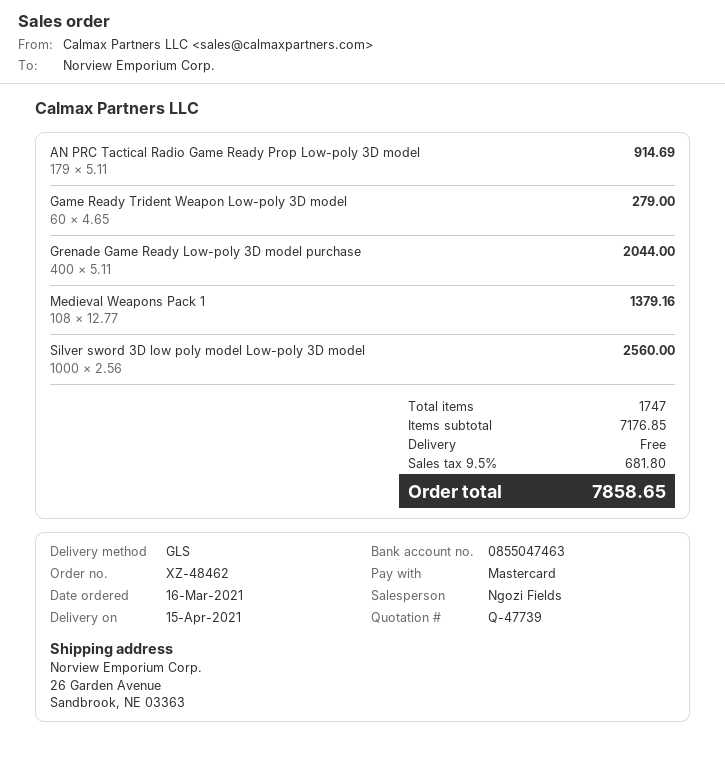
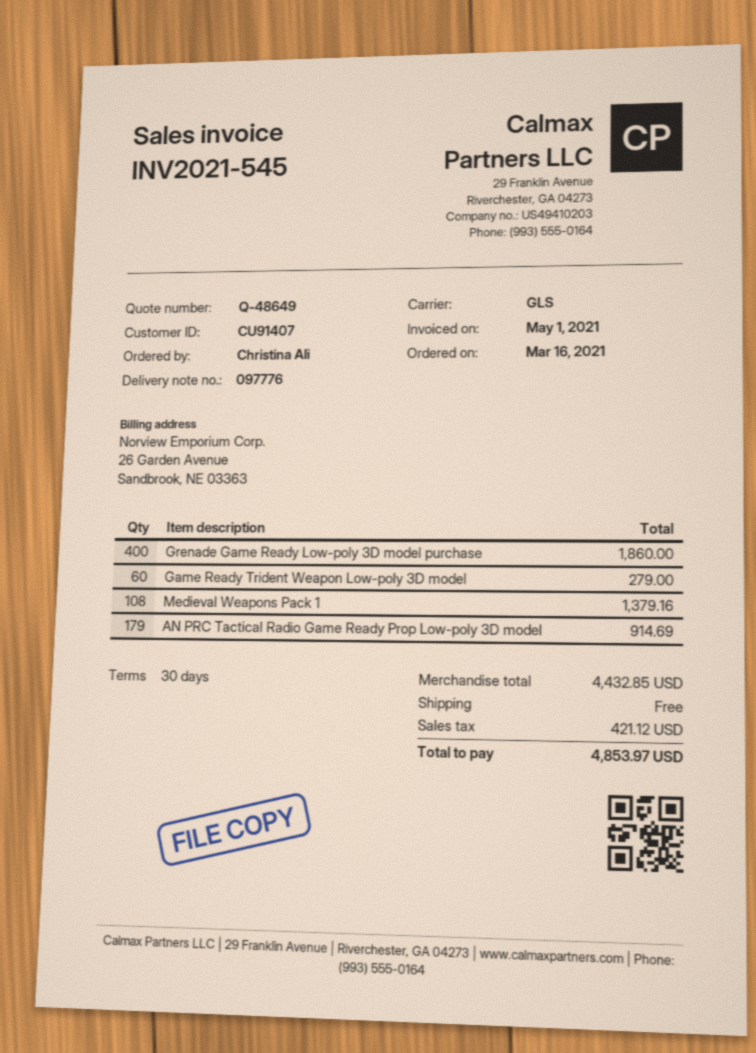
quote number: Q-47739 -> Q-48649
Grenade Game Ready Low-poly 3D model purchase: 400 for 2044.00 -> 400 for 1860.00
Silver sword 3D low poly model Low-poly 3D model: 1000 for 2560.00 -> none
subtotal: 7176.85 -> 4432.85
tax: 681.80 -> 421.12
total: 7858.65 -> 4853.97

